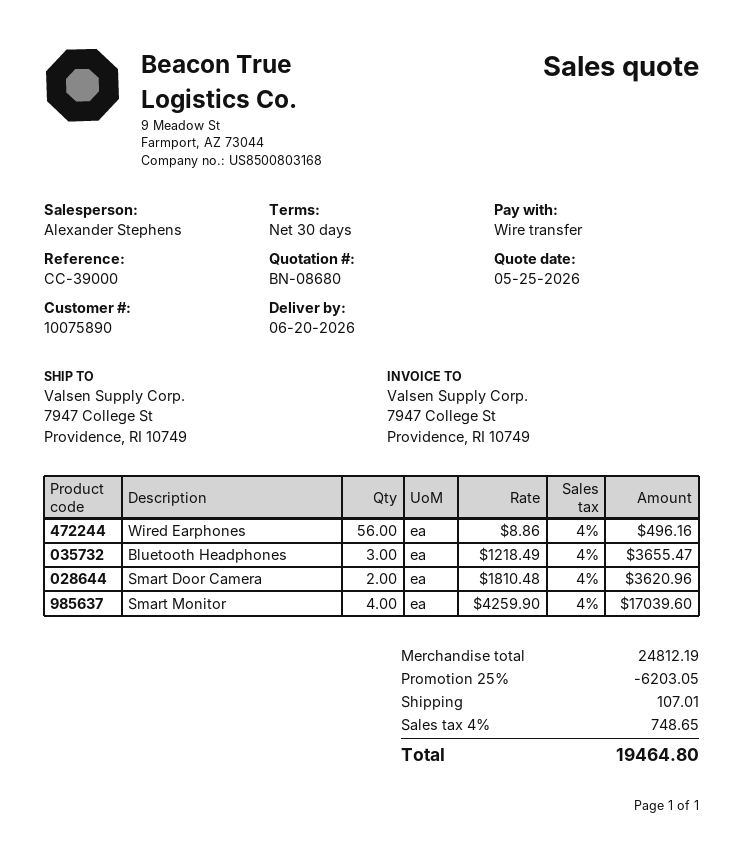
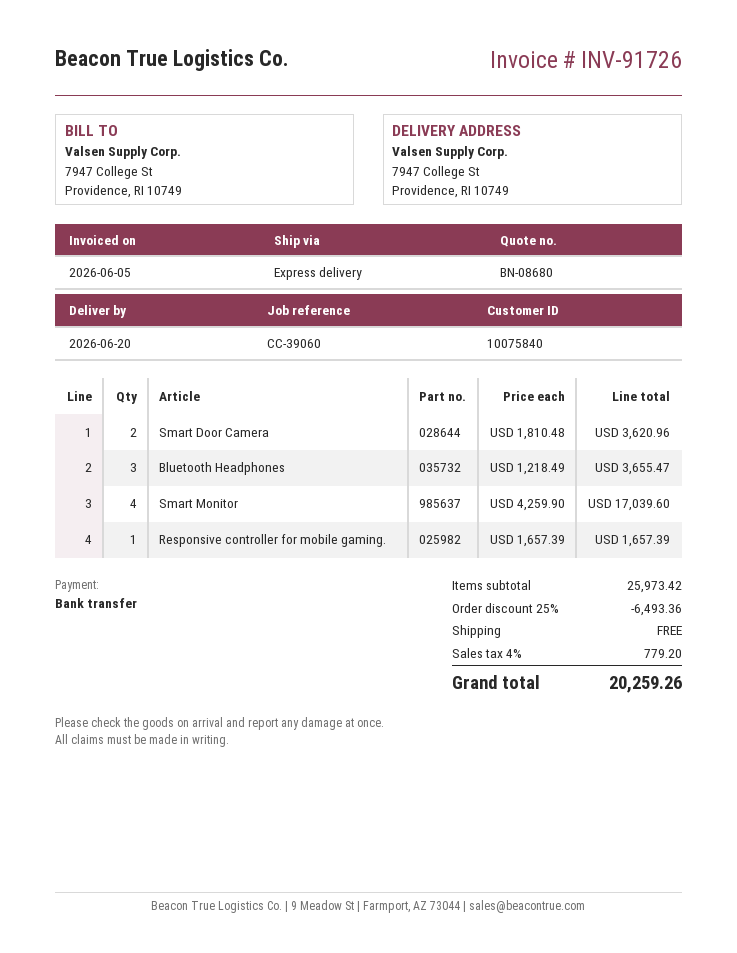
customer number: 10075890 -> 10075840
reference: CC-39000 -> CC-39060
Wired Earphones: 56 x 8.86 = 496.16 -> none
Responsive controller for mobile gaming.: none -> 1 x 1657.39 = 1657.39
subtotal: 24812.19 -> 25973.42
discount: 25% = 6203.05 -> 25% = 6493.36
shipping: 107.01 -> 0.00
tax: 4% = 748.65 -> 4% = 779.20
total: 19464.80 -> 20259.26

